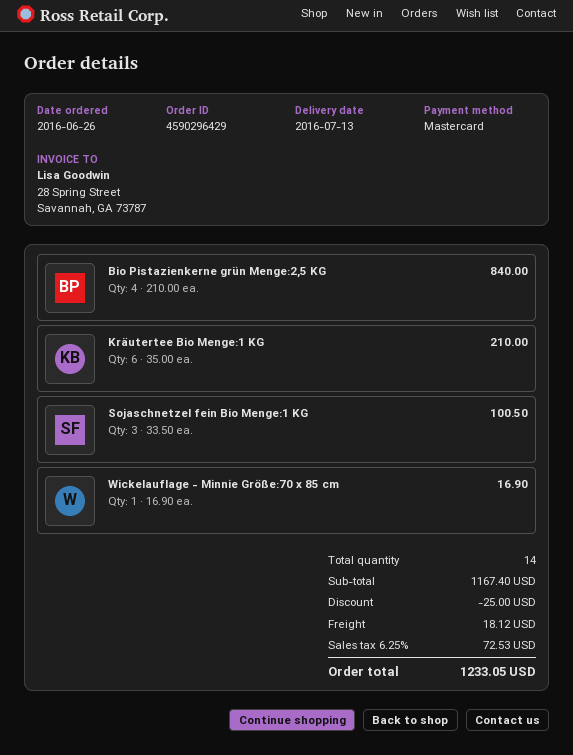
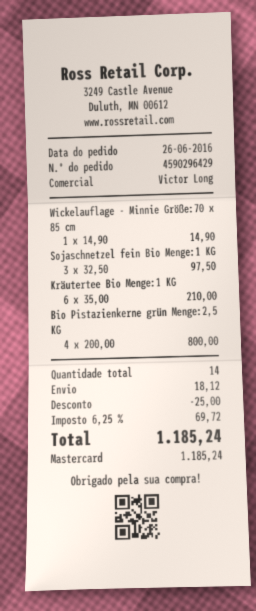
Bio Pistazienkerne grün Menge:2,5 KG: 4 x 210.00 = 840.00 -> 4 x 200.00 = 800.00
Sojaschnetzel fein Bio Menge:1 KG: 3 x 33.50 = 100.50 -> 3 x 32.50 = 97.50
Wickelauflage - Minnie Größe:70 x 85 cm: 1 x 16.90 = 16.90 -> 1 x 14.90 = 14.90
tax: 6.25% = 72.53 -> 6.25% = 69.72
total: 1233.05 -> 1185.24

